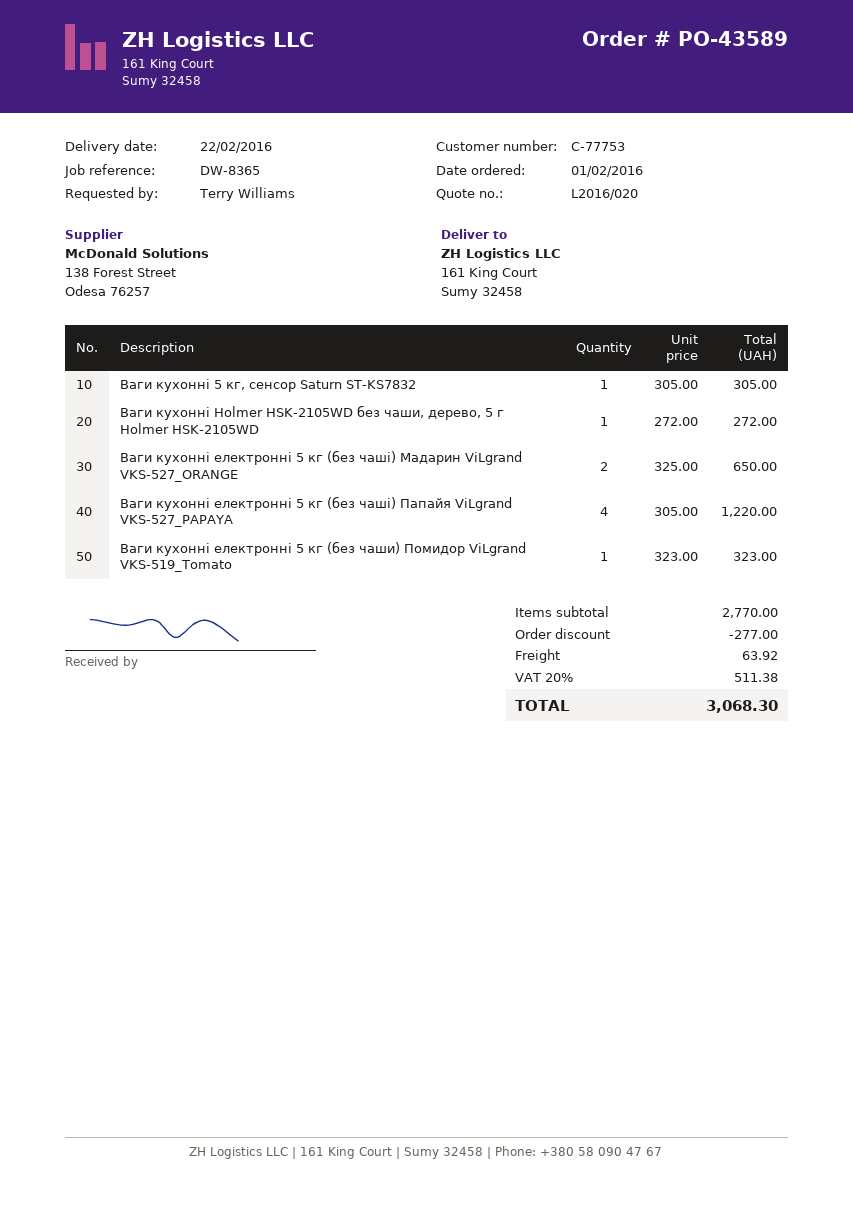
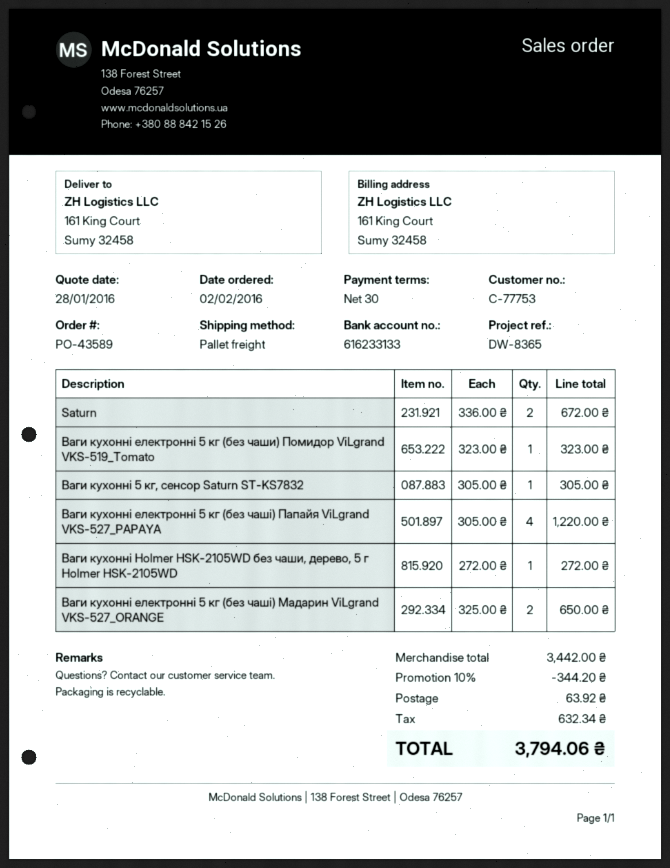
order date: 2016-02-01 -> 2016-02-02
Saturn: none -> 2 x 336.00 = 672.00
subtotal: 2770.00 -> 3442.00
discount: 277.00 -> 344.20
tax: 511.38 -> 632.34
total: 3068.30 -> 3794.06

